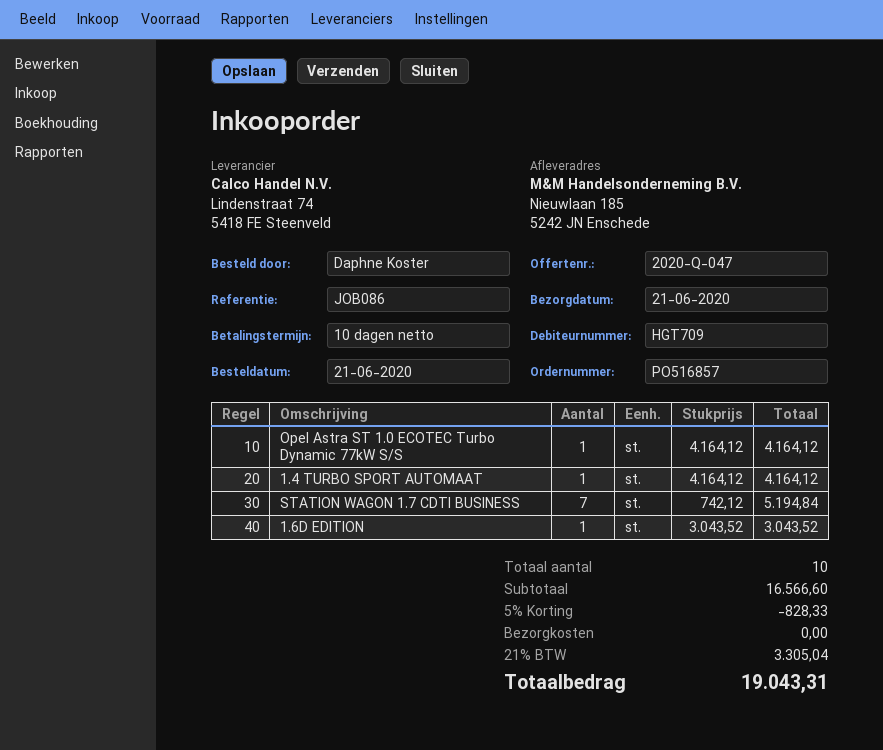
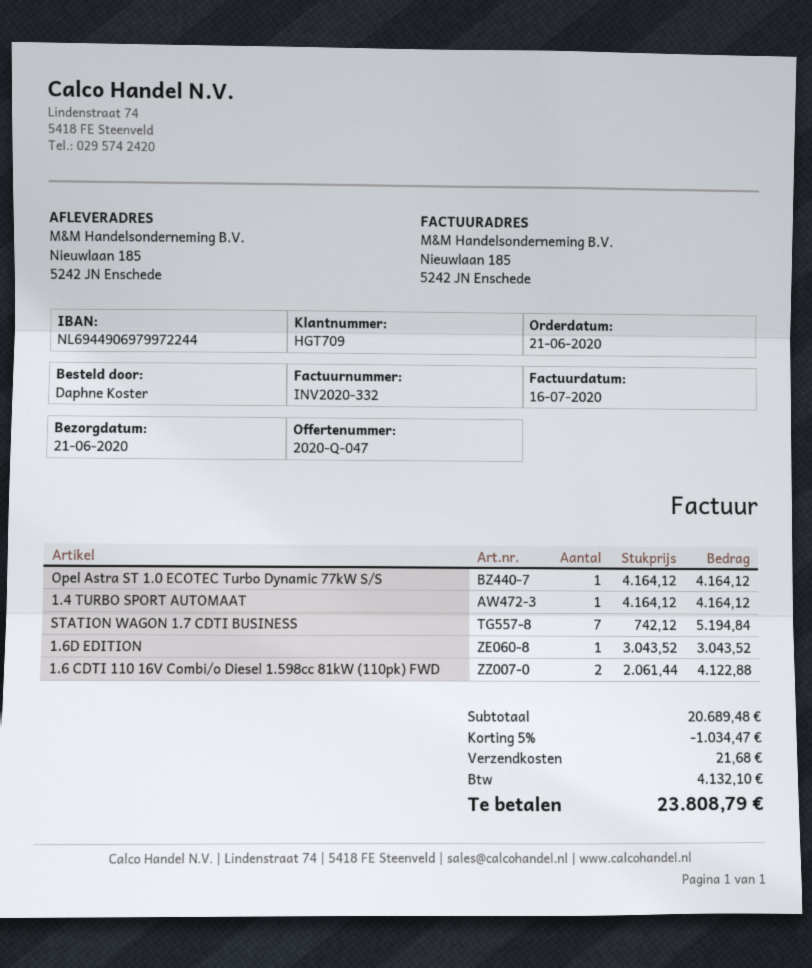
1.6 CDTI 110 16V Combi/o Diesel 1.598cc 81kW (110pk) FWD: none -> 2 x 2061.44 = 4122.88
subtotal: 16566.60 -> 20689.48
discount: 5% = 828.33 -> 5% = 1034.47
shipping: 0.00 -> 21.68
tax: 3305.04 -> 4132.10
total: 19043.31 -> 23808.79

